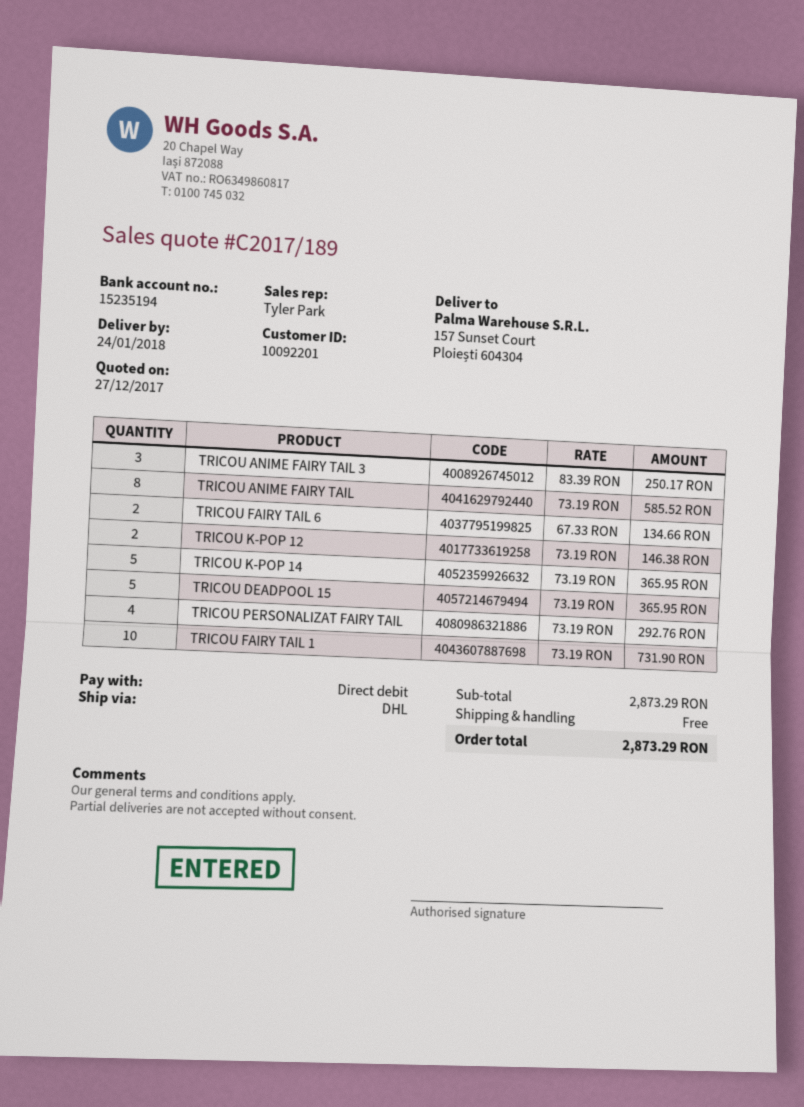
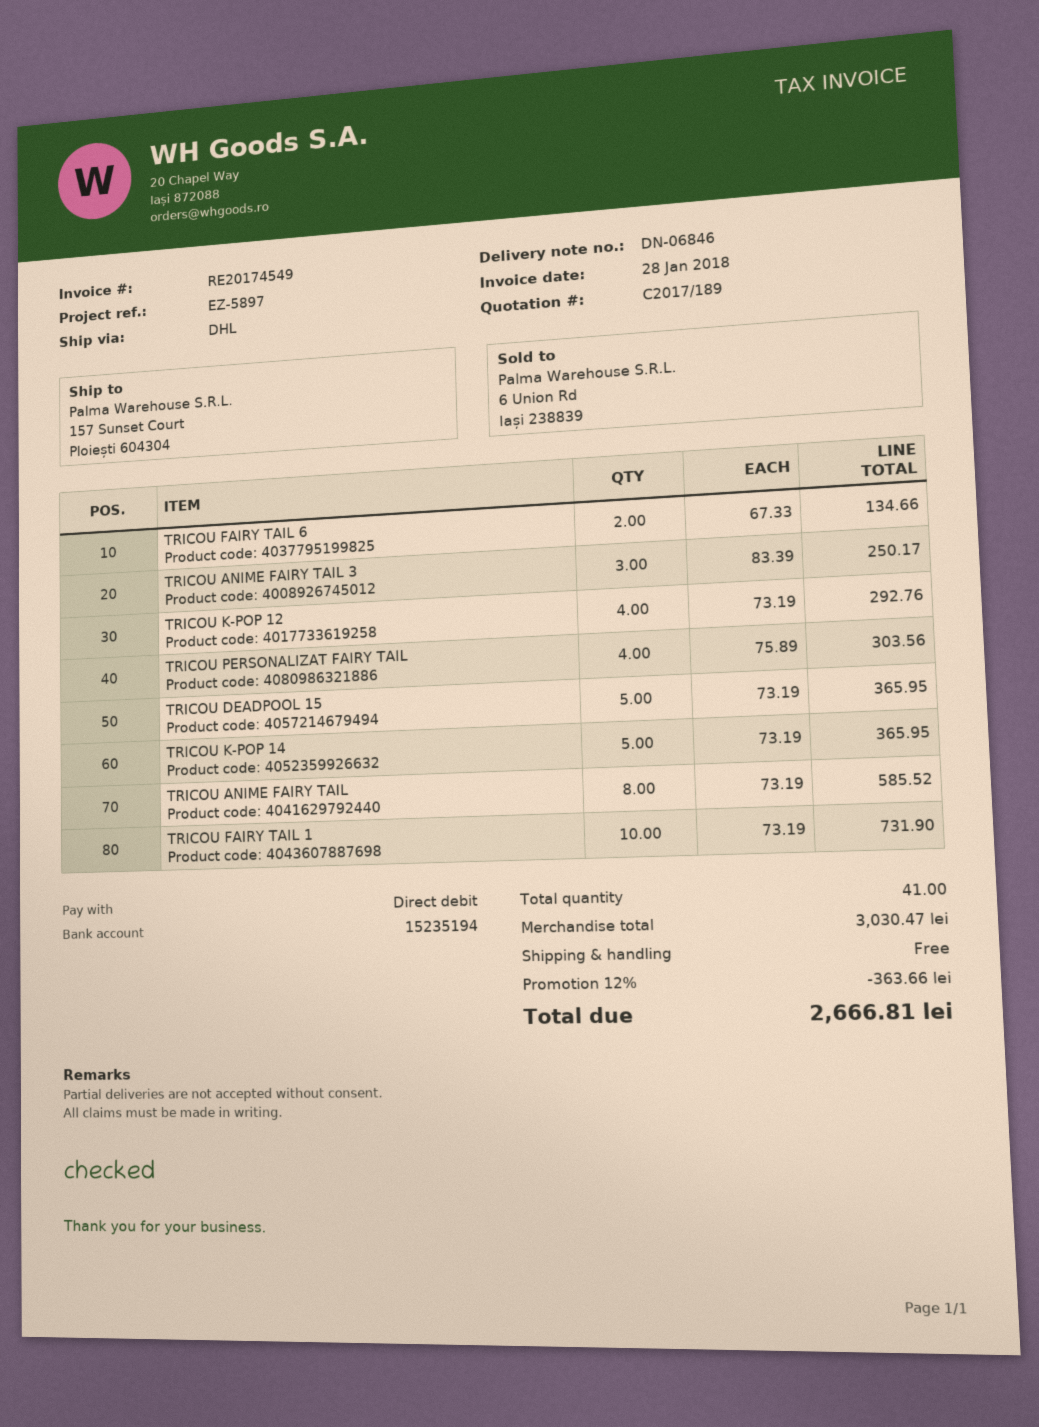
TRICOU K-POP 12: 2 x 73.19 = 146.38 -> 4 x 73.19 = 292.76
TRICOU PERSONALIZAT FAIRY TAIL: 4 x 73.19 = 292.76 -> 4 x 75.89 = 303.56
subtotal: 2873.29 -> 3030.47
discount: none -> 12% = 363.66
total: 2873.29 -> 2666.81

